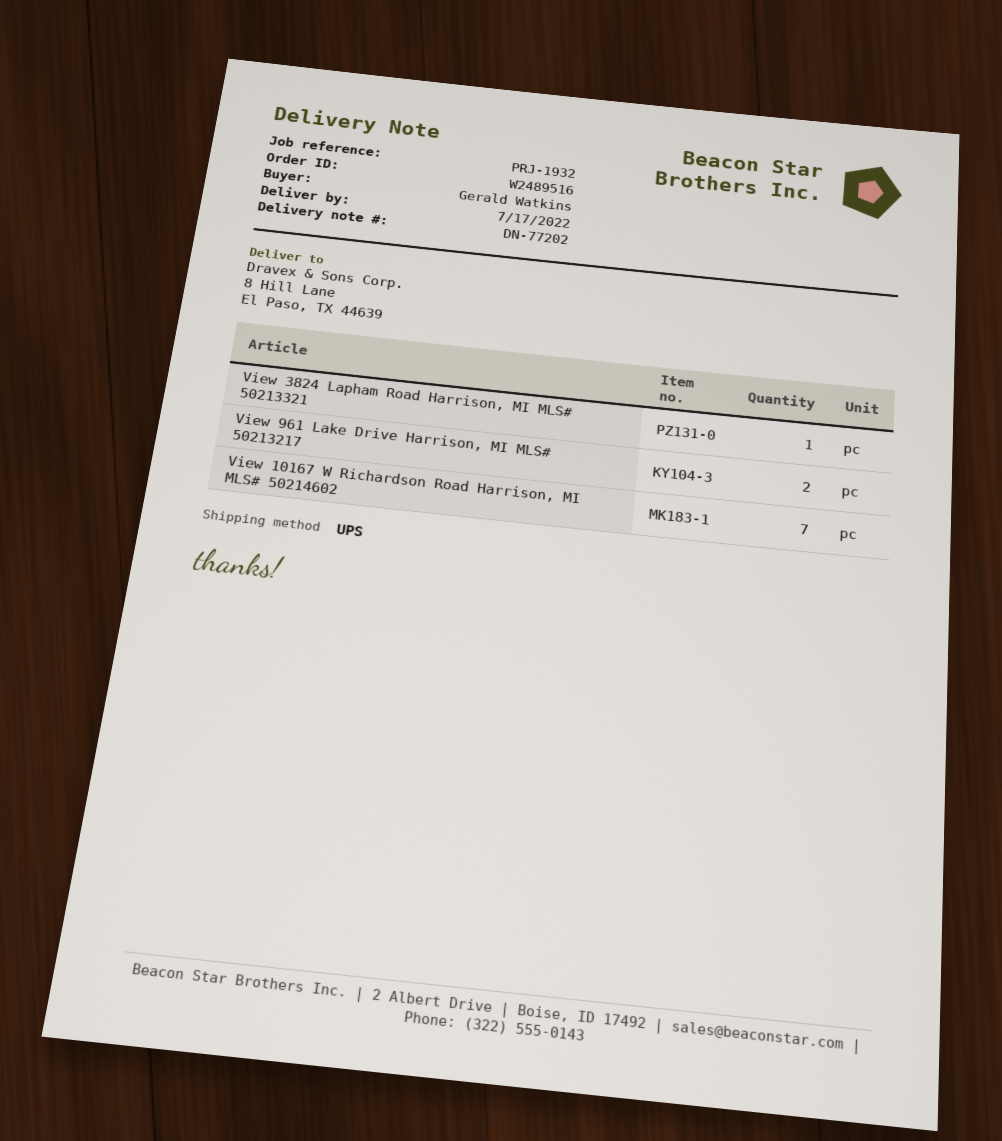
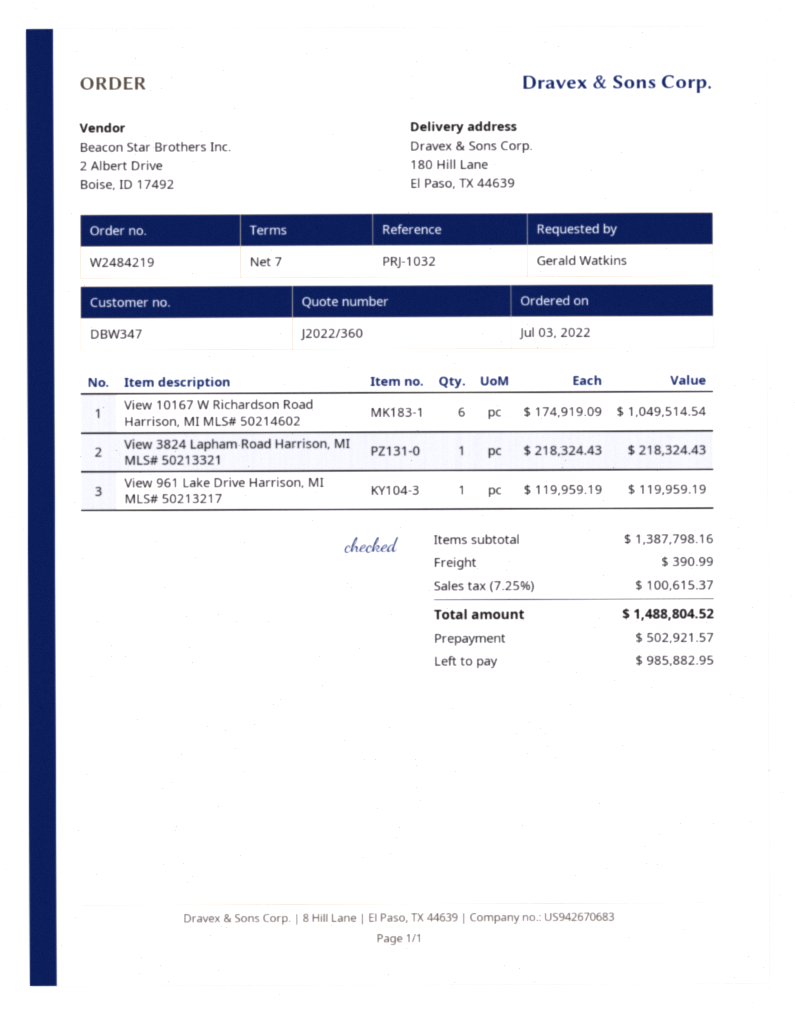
order number: W2489516 -> W2484219
reference: PRJ-1932 -> PRJ-1032
ship to: 8 Hill Lane, El Paso, TX 44639 -> 180 Hill Lane, El Paso, TX 44639
View 961 Lake Drive Harrison, MI MLS# 50213217: 2 -> 1
View 10167 W Richardson Road Harrison, MI MLS# 50214602: 7 -> 6

